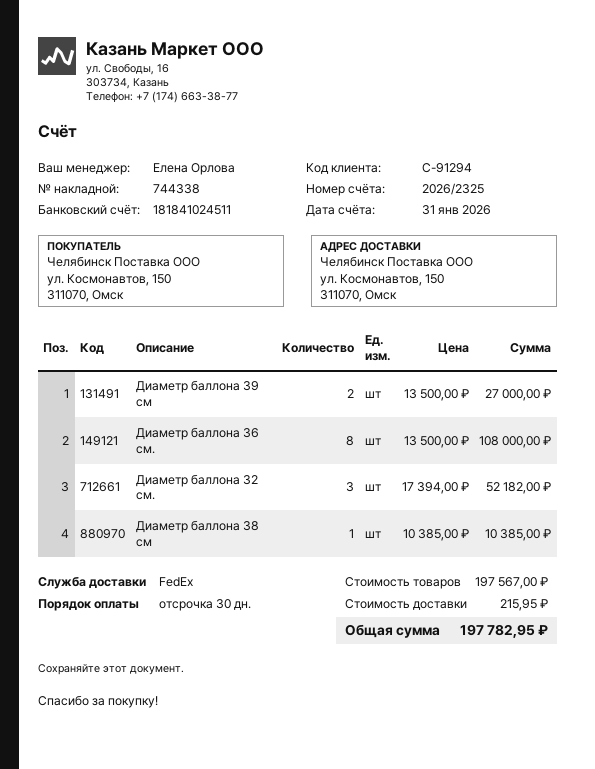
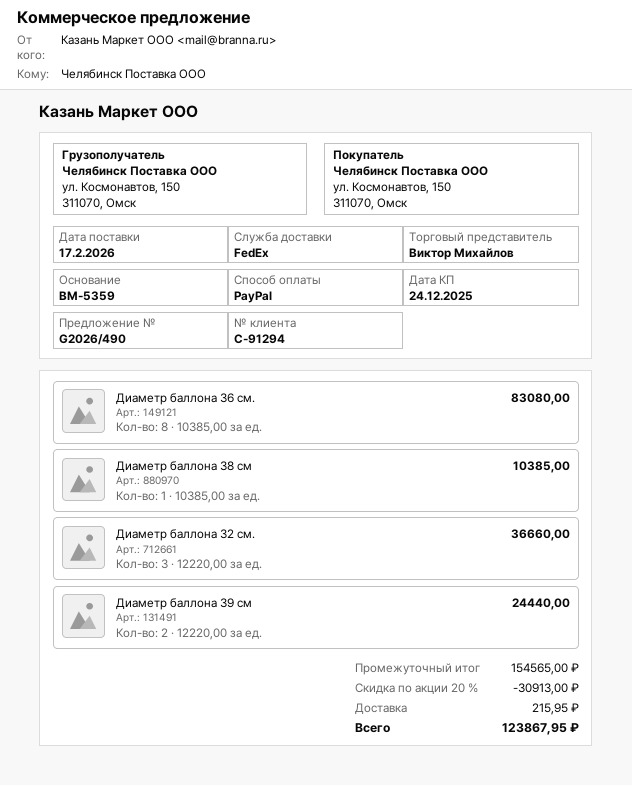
sales rep: Елена Орлова -> Виктор Михайлов
Диаметр баллона 39 см: 2 x 13500.00 = 27000.00 -> 2 x 12220.00 = 24440.00
Диаметр баллона 36 см.: 8 x 13500.00 = 108000.00 -> 8 x 10385.00 = 83080.00
Диаметр баллона 32 см.: 3 x 17394.00 = 52182.00 -> 3 x 12220.00 = 36660.00
subtotal: 197567.00 -> 154565.00
discount: none -> 20% = 30913.00
total: 197782.95 -> 123867.95

